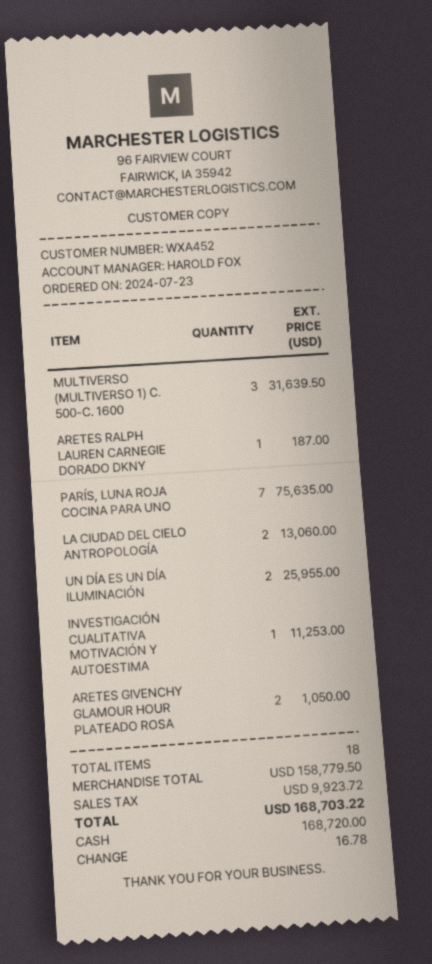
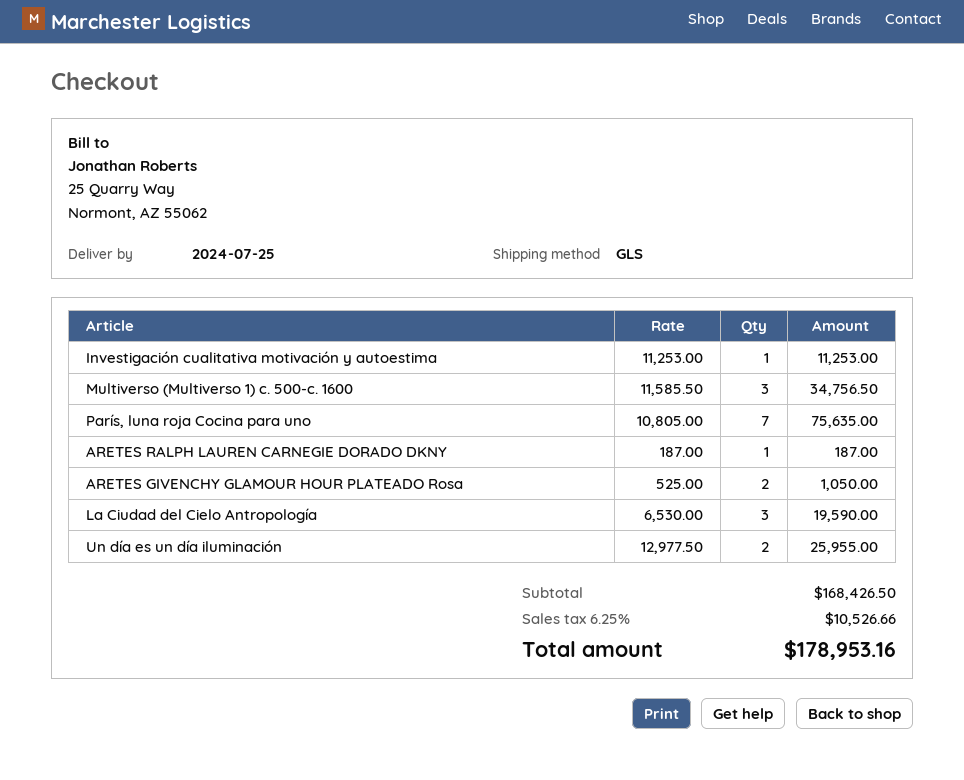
MULTIVERSO (MULTIVERSO 1) C. 500-C. 1600: 3 for 31639.50 -> 3 for 34756.50
LA CIUDAD DEL CIELO ANTROPOLOGÍA: 2 for 13060.00 -> 3 for 19590.00
subtotal: 158779.50 -> 168426.50
tax: 9923.72 -> 10526.66
total: 168703.22 -> 178953.16

